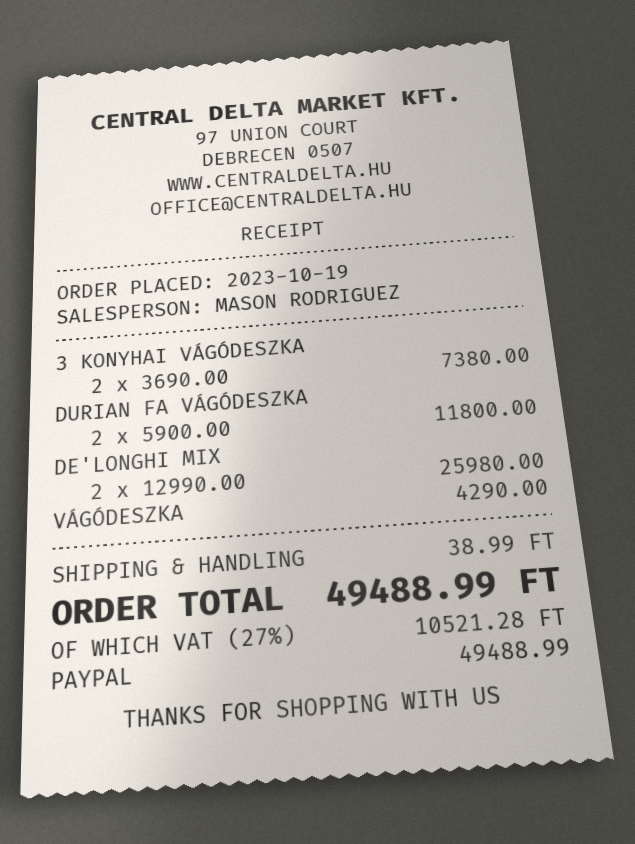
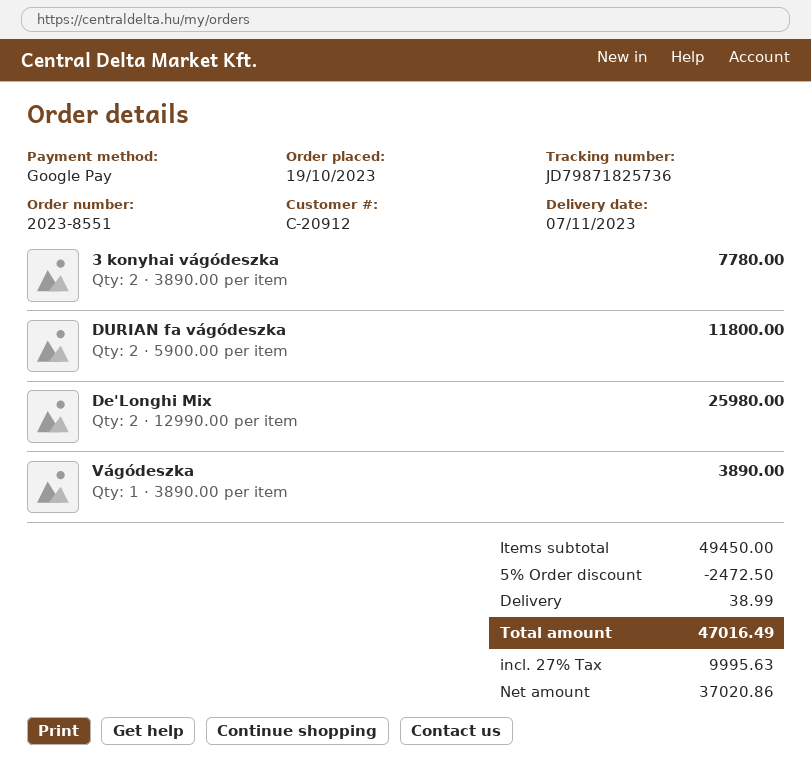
payment method: PayPal -> Google Pay
3 KONYHAI VÁGÓDESZKA: 2 x 3690.00 = 7380.00 -> 2 x 3890.00 = 7780.00
VÁGÓDESZKA: 1 x 4290.00 = 4290.00 -> 1 x 3890.00 = 3890.00
discount: none -> 5% = 2472.50
tax: 27% = 10521.28 -> 27% = 9995.63
total: 49488.99 -> 47016.49

